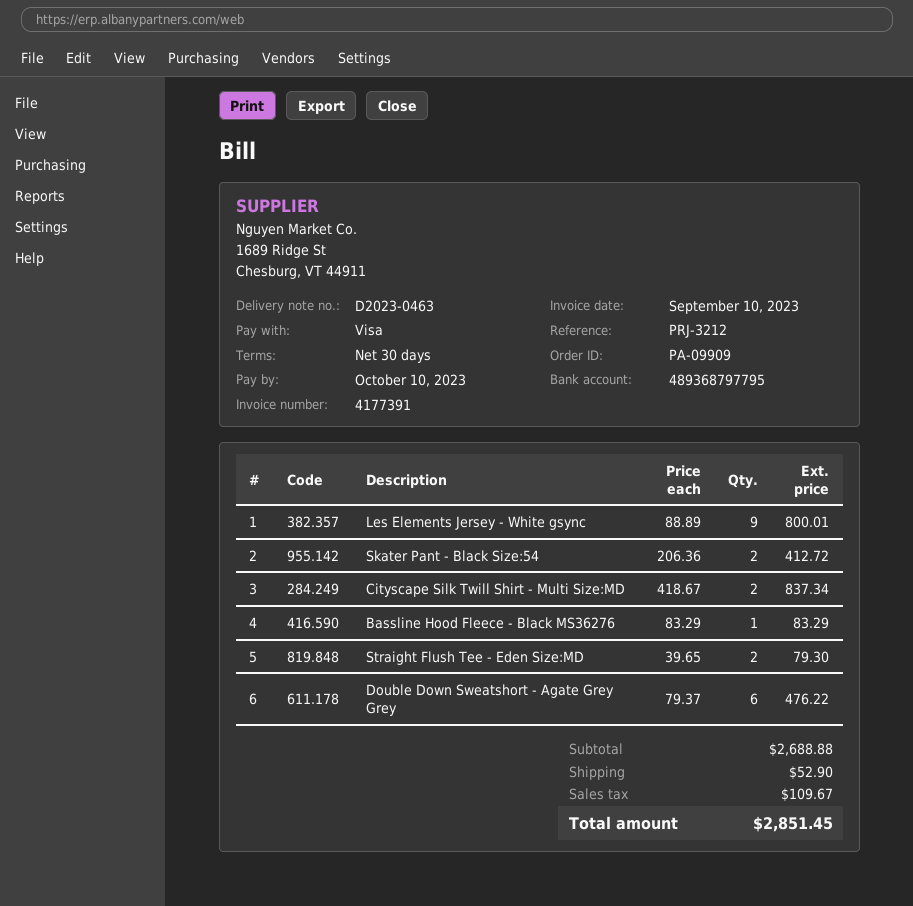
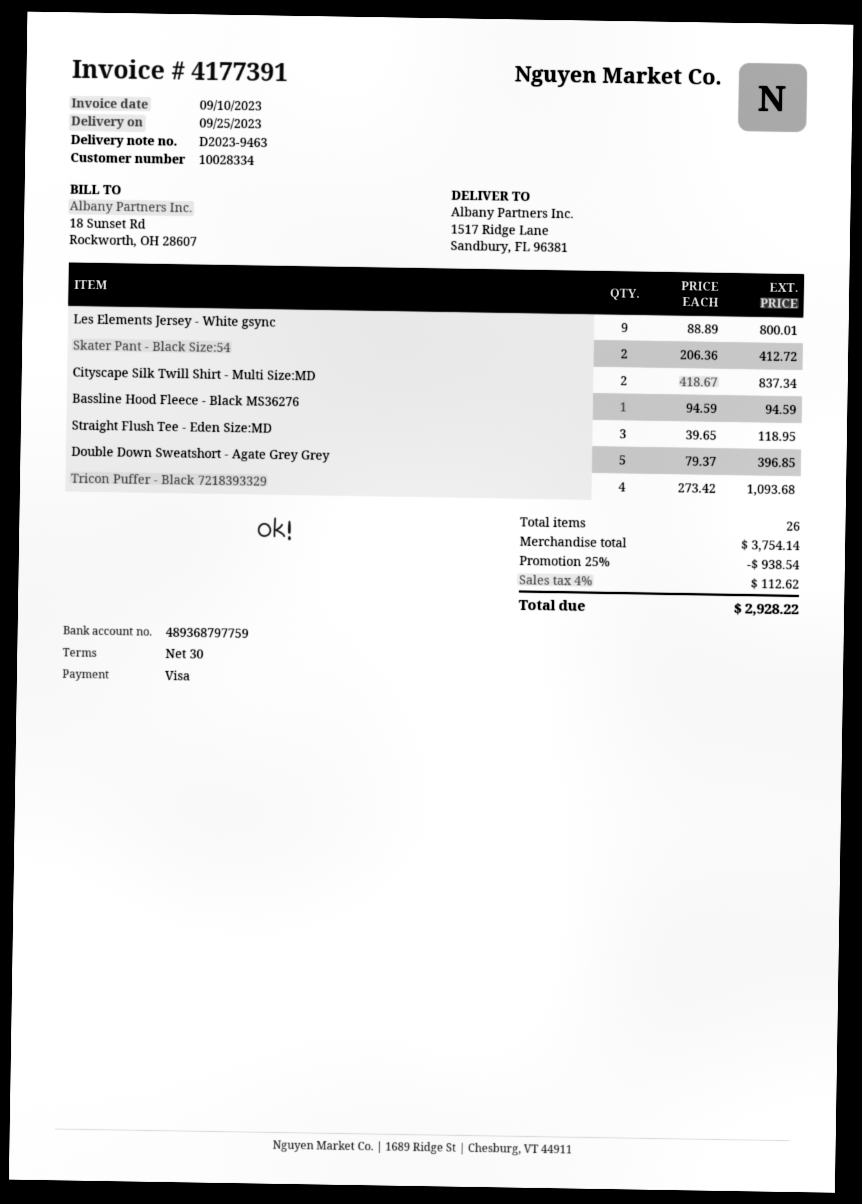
delivery note number: D2023-0463 -> D2023-9463
bank account: 489368797795 -> 489368797759
Bassline Hood Fleece - Black MS36276: 1 x 83.29 = 83.29 -> 1 x 94.59 = 94.59
Straight Flush Tee - Eden Size:MD: 2 x 39.65 = 79.30 -> 3 x 39.65 = 118.95
Double Down Sweatshort - Agate Grey Grey: 6 x 79.37 = 476.22 -> 5 x 79.37 = 396.85
Tricon Puffer - Black 7218393329: none -> 4 x 273.42 = 1093.68
subtotal: 2688.88 -> 3754.14
discount: none -> 25% = 938.54
shipping: 52.90 -> none
tax: 109.67 -> 112.62
total: 2851.45 -> 2928.22

